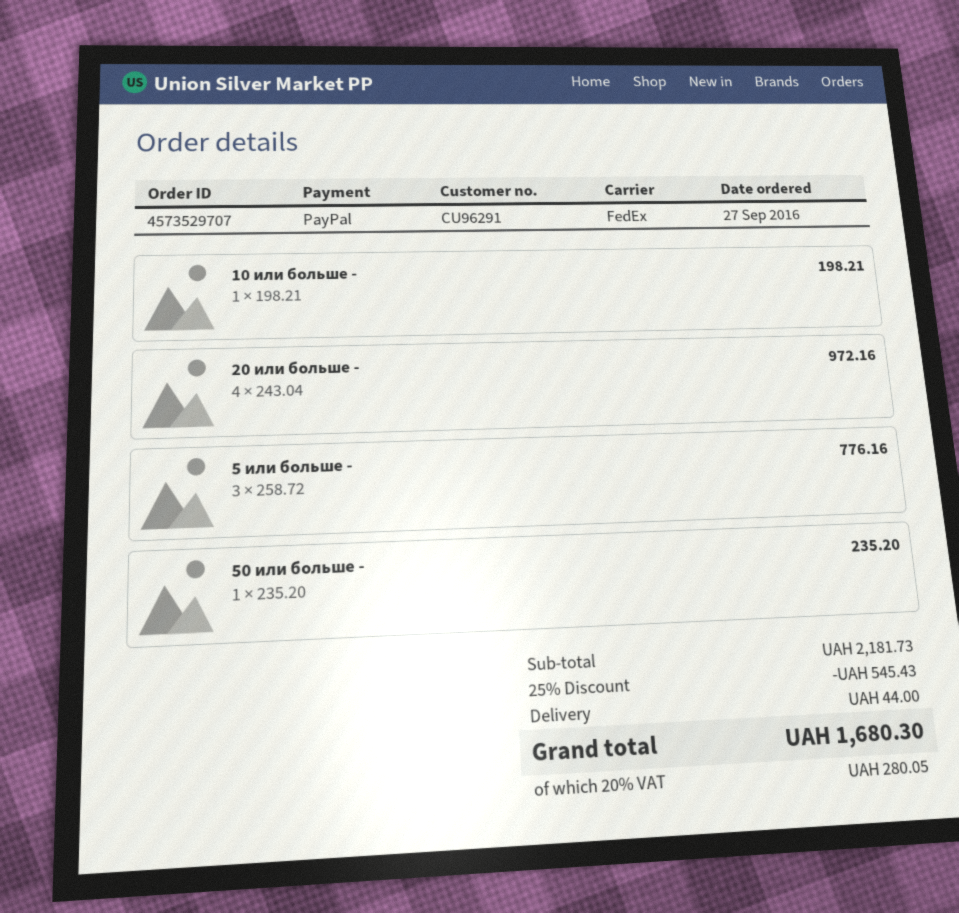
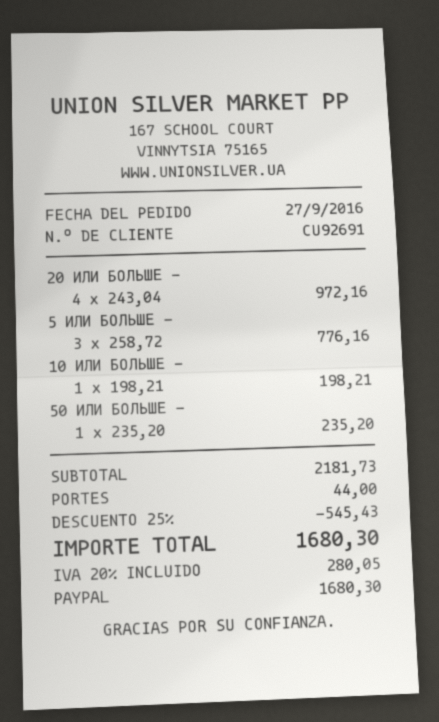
customer number: CU96291 -> CU92691

